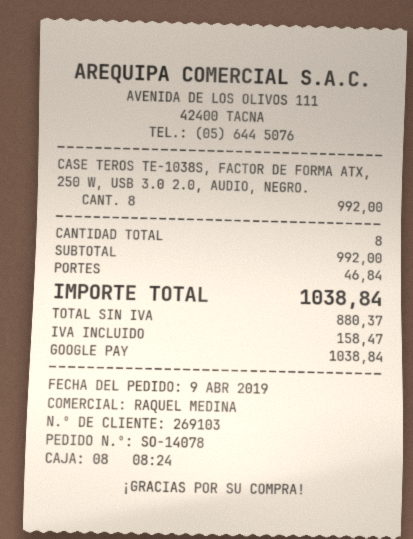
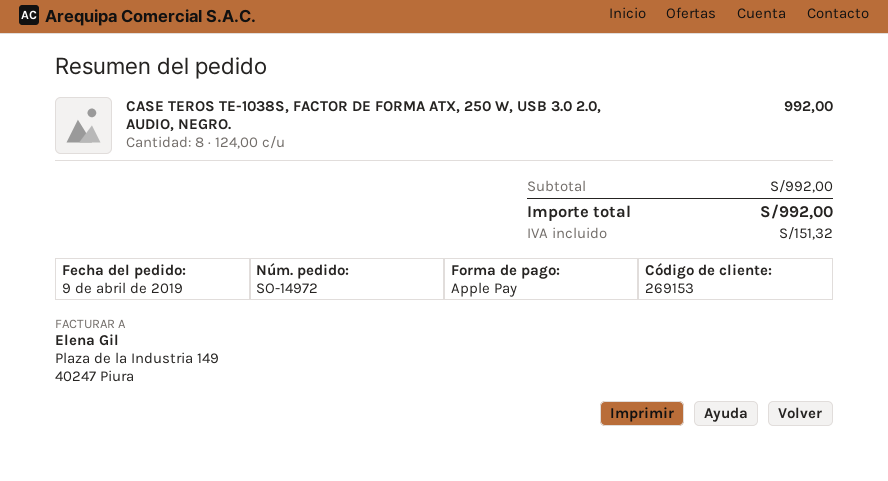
order number: SO-14078 -> SO-14972
customer number: 269103 -> 269153
payment method: Google Pay -> Apple Pay
shipping: 46.84 -> none
tax: 158.47 -> 151.32
total: 1038.84 -> 992.00

